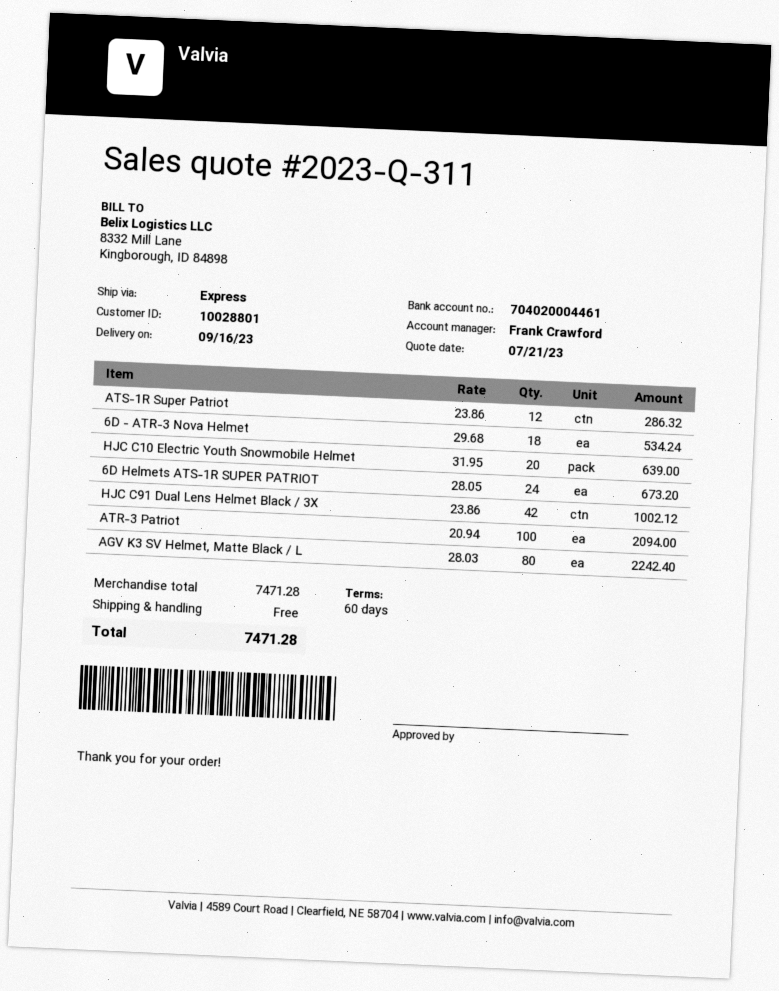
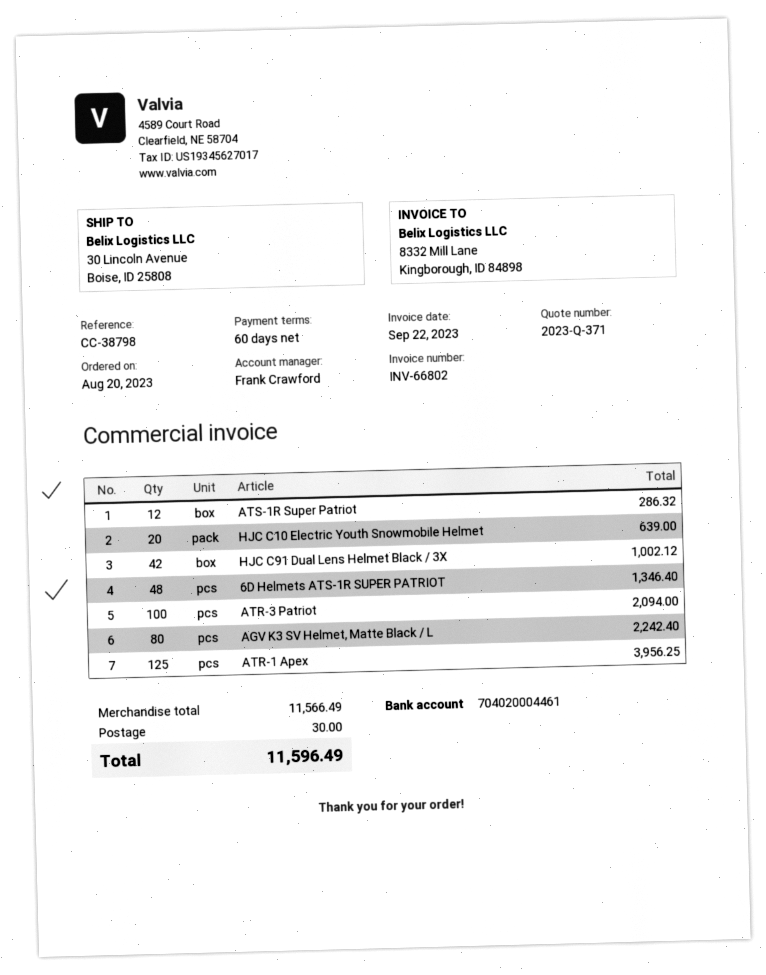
quote number: 2023-Q-311 -> 2023-Q-371
6D - ATR-3 Nova Helmet: 18 for 534.24 -> none
6D Helmets ATS-1R SUPER PATRIOT: 24 for 673.20 -> 48 for 1346.40
ATR-1 Apex: none -> 125 for 3956.25
subtotal: 7471.28 -> 11566.49
shipping: 0.00 -> 30.00
total: 7471.28 -> 11596.49

